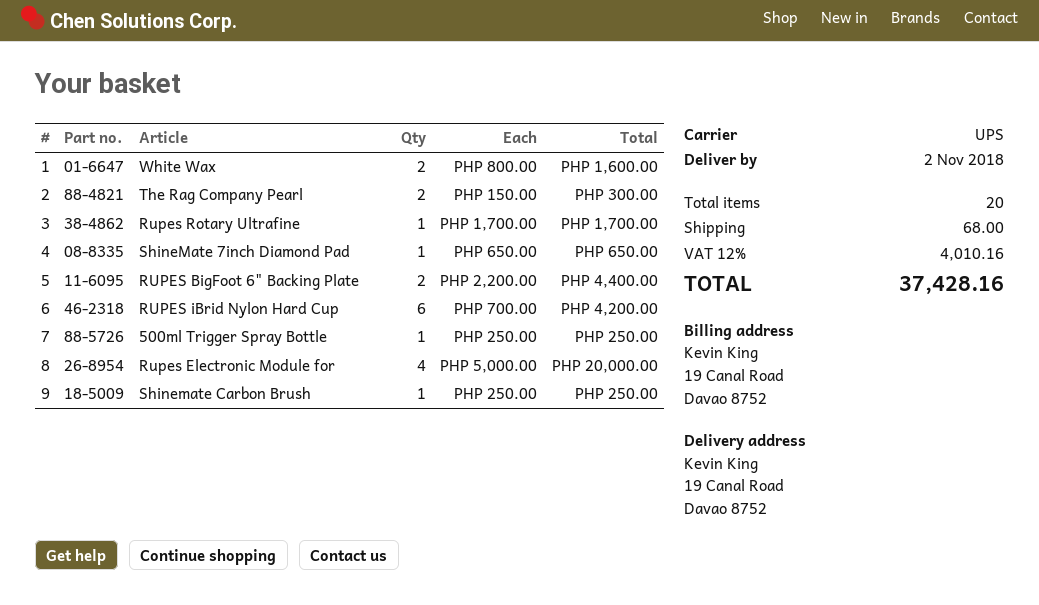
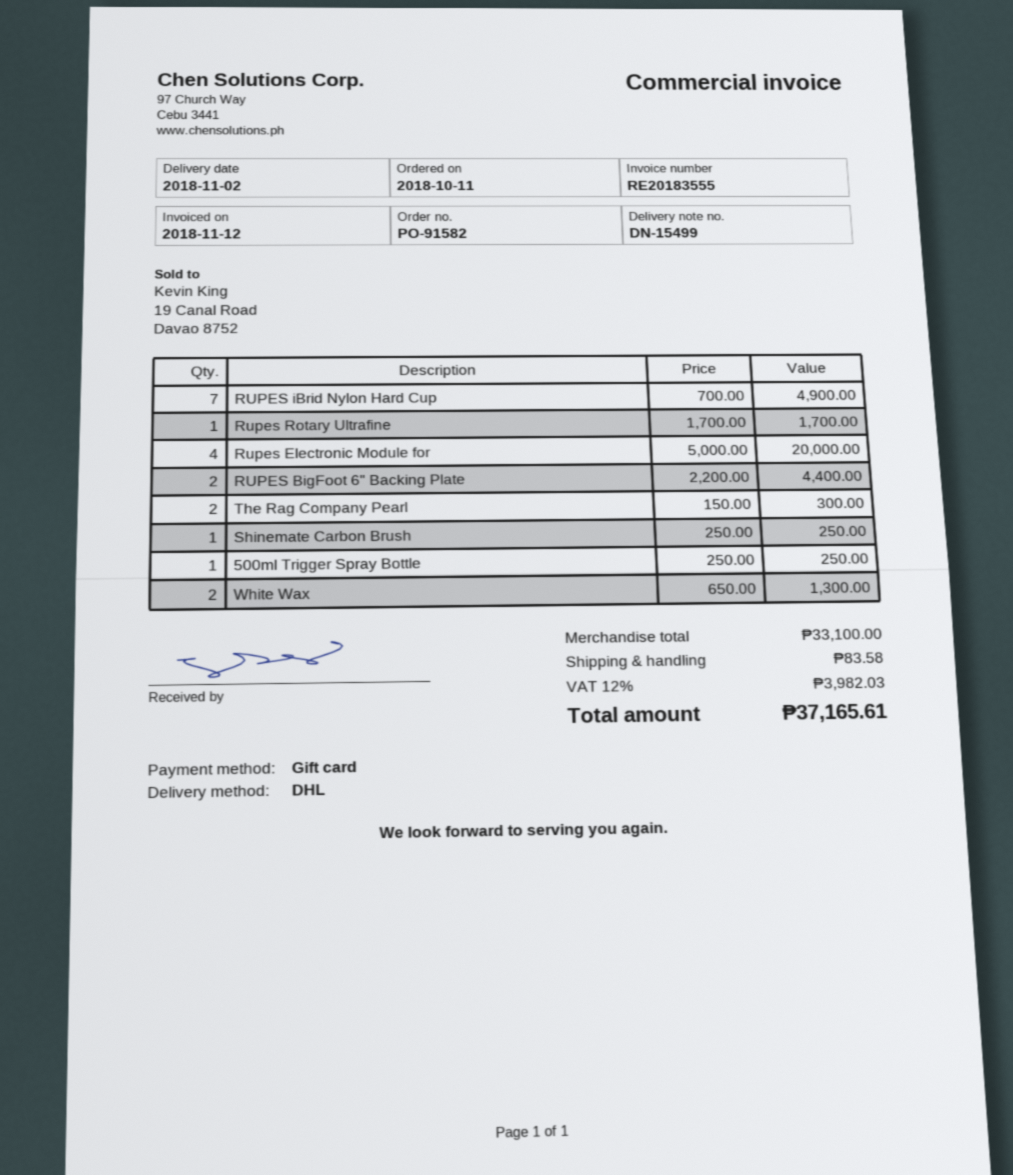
shipping method: UPS -> DHL
White Wax: 2 x 800.00 = 1600.00 -> 2 x 650.00 = 1300.00
ShineMate 7inch Diamond Pad: 1 x 650.00 = 650.00 -> none
RUPES iBrid Nylon Hard Cup: 6 x 700.00 = 4200.00 -> 7 x 700.00 = 4900.00
shipping: 68.00 -> 83.58
tax: 12% = 4010.16 -> 12% = 3982.03
total: 37428.16 -> 37165.61

